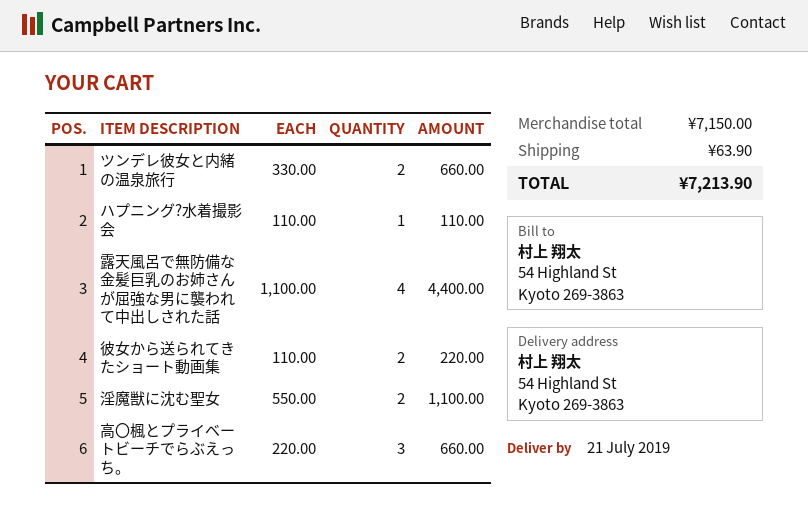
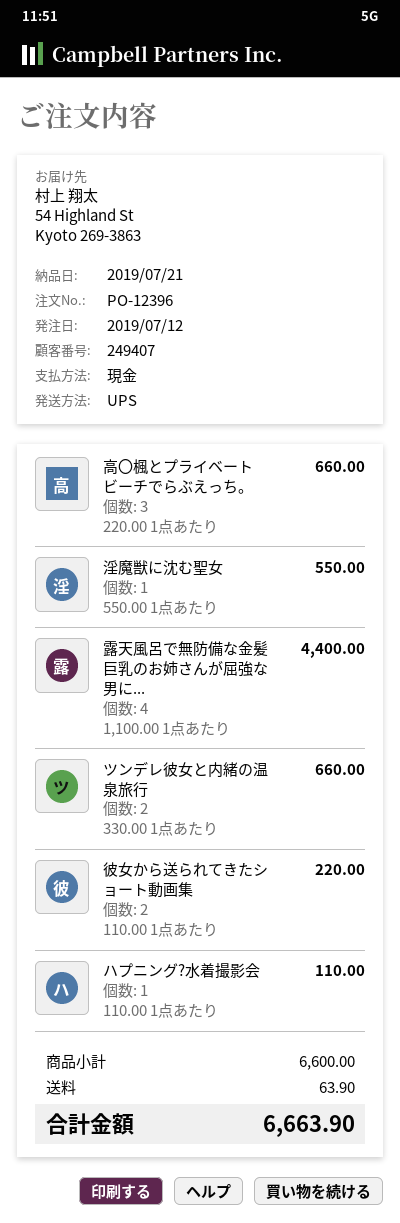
淫魔獣に沈む聖女: 2 x 550.00 = 1100.00 -> 1 x 550.00 = 550.00
subtotal: 7150.00 -> 6600.00
total: 7213.90 -> 6663.90

